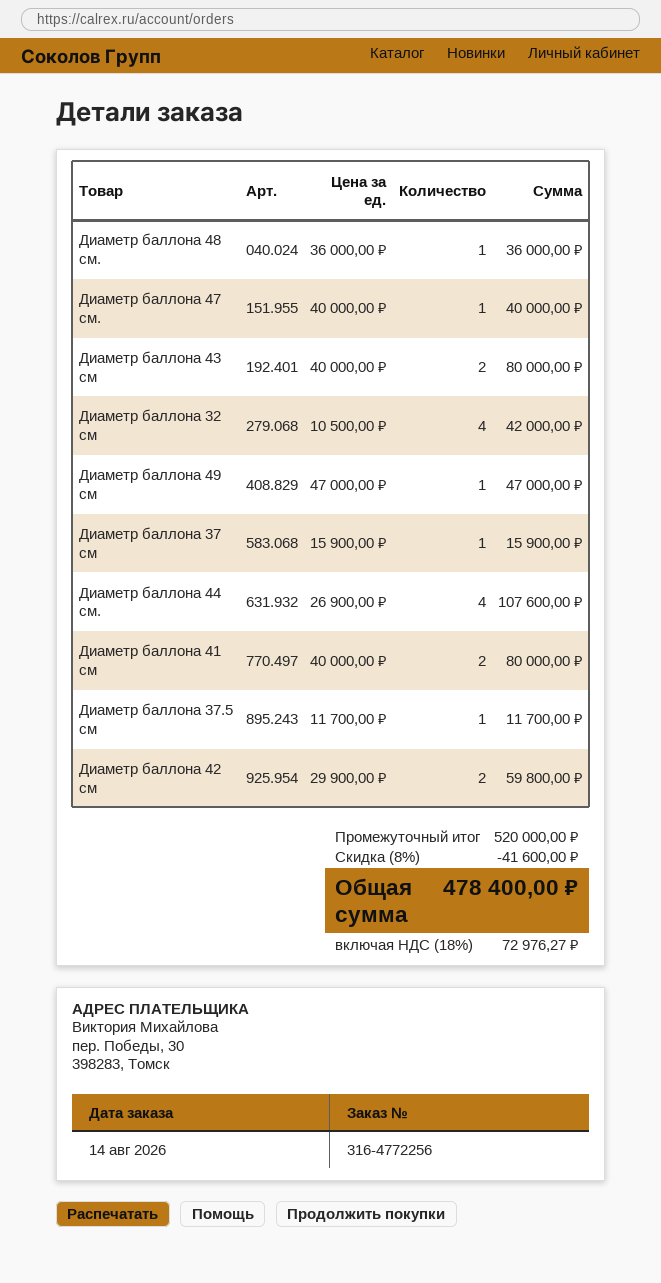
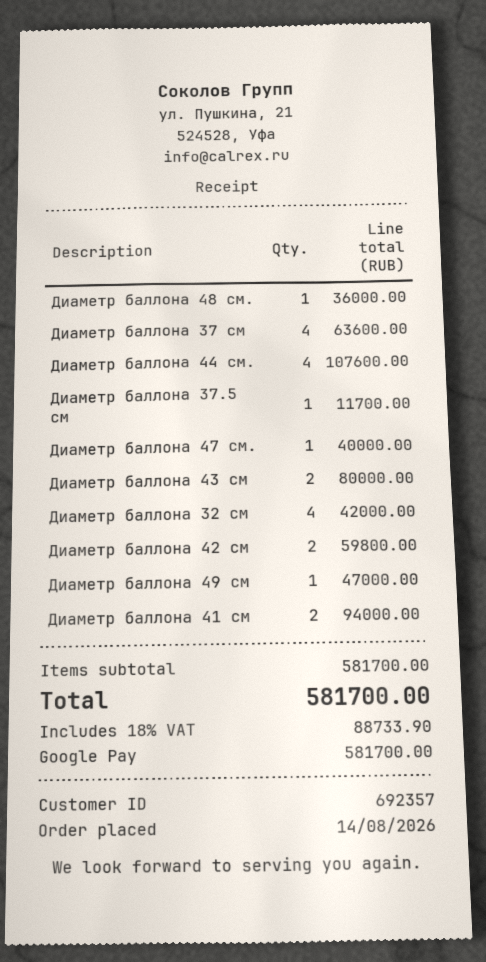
Диаметр баллона 37 см: 1 for 15900.00 -> 4 for 63600.00
Диаметр баллона 41 см: 2 for 80000.00 -> 2 for 94000.00
subtotal: 520000.00 -> 581700.00
discount: 8% = 41600.00 -> none
tax: 18% = 72976.27 -> 18% = 88733.90
total: 478400.00 -> 581700.00

